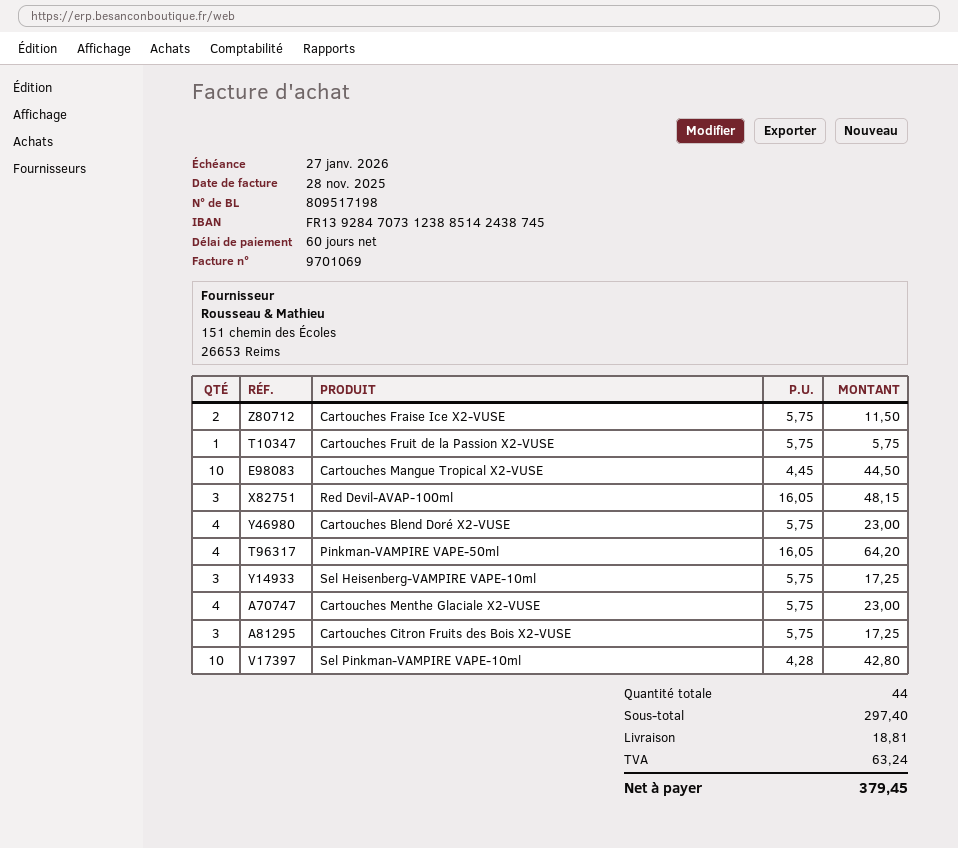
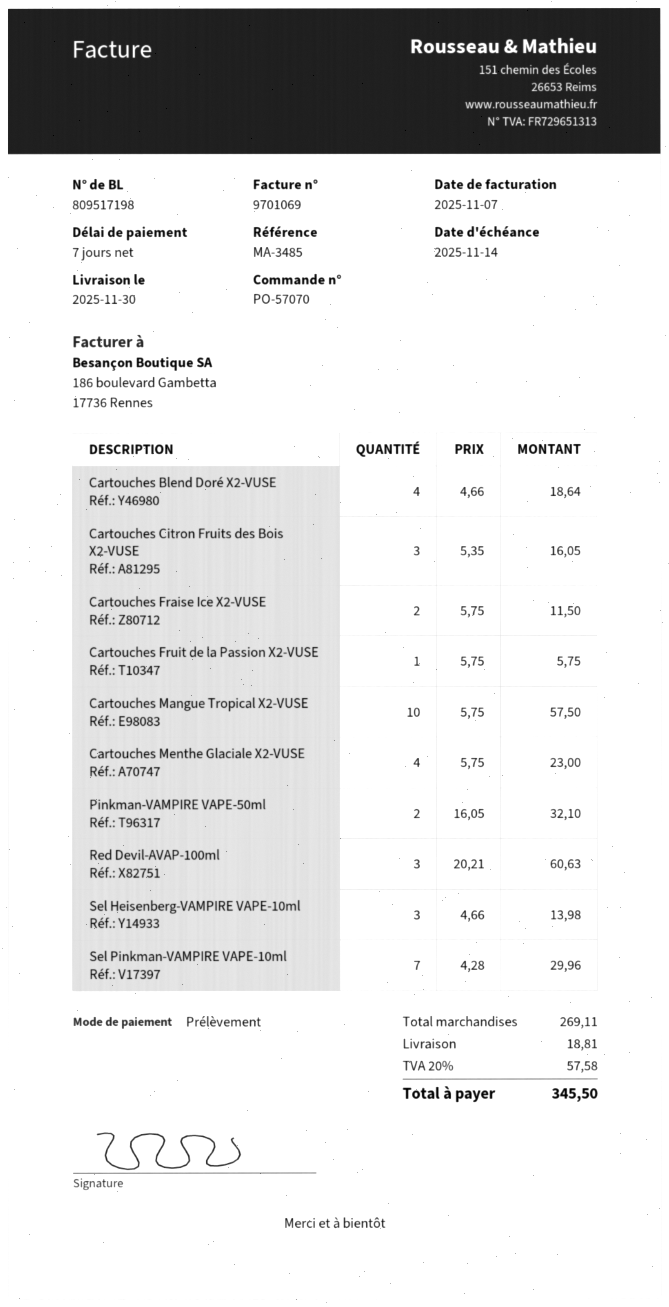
invoice date: 2025-11-28 -> 2025-11-07
payment terms: 60 days -> 7 days
due date: 2026-01-27 -> 2025-11-14
Cartouches Mangue Tropical X2-VUSE: 10 x 4.45 = 44.50 -> 10 x 5.75 = 57.50
Red Devil-AVAP-100ml: 3 x 16.05 = 48.15 -> 3 x 20.21 = 60.63
Cartouches Blend Doré X2-VUSE: 4 x 5.75 = 23.00 -> 4 x 4.66 = 18.64
Pinkman-VAMPIRE VAPE-50ml: 4 x 16.05 = 64.20 -> 2 x 16.05 = 32.10
Sel Heisenberg-VAMPIRE VAPE-10ml: 3 x 5.75 = 17.25 -> 3 x 4.66 = 13.98
Cartouches Citron Fruits des Bois X2-VUSE: 3 x 5.75 = 17.25 -> 3 x 5.35 = 16.05
Sel Pinkman-VAMPIRE VAPE-10ml: 10 x 4.28 = 42.80 -> 7 x 4.28 = 29.96
subtotal: 297.40 -> 269.11
tax: 63.24 -> 57.58
total: 379.45 -> 345.50

